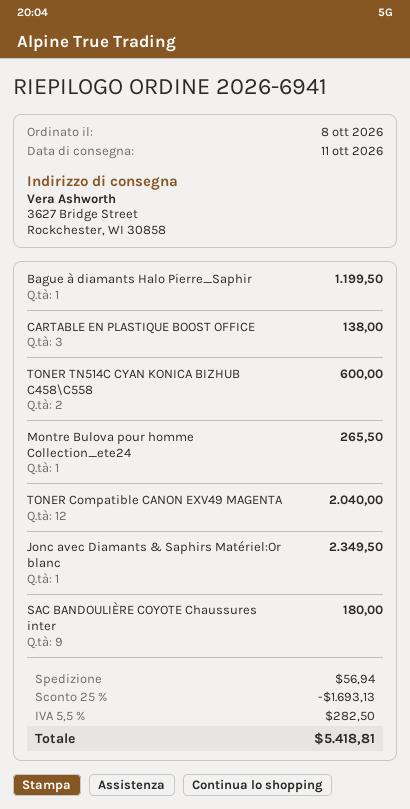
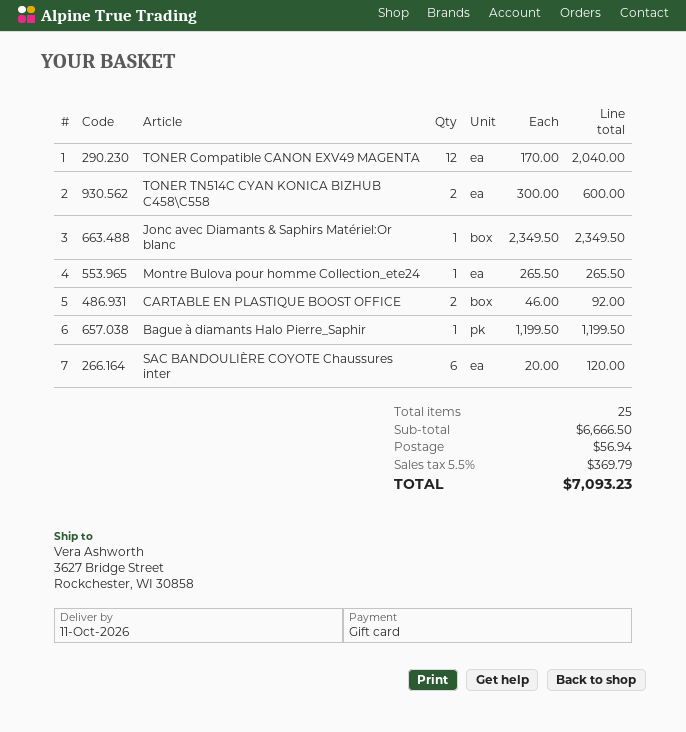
CARTABLE EN PLASTIQUE BOOST OFFICE: 3 for 138.00 -> 2 for 92.00
SAC BANDOULIÈRE COYOTE Chaussures inter: 9 for 180.00 -> 6 for 120.00
discount: 25% = 1693.13 -> none
tax: 5.5% = 282.50 -> 5.5% = 369.79
total: 5418.81 -> 7093.23

